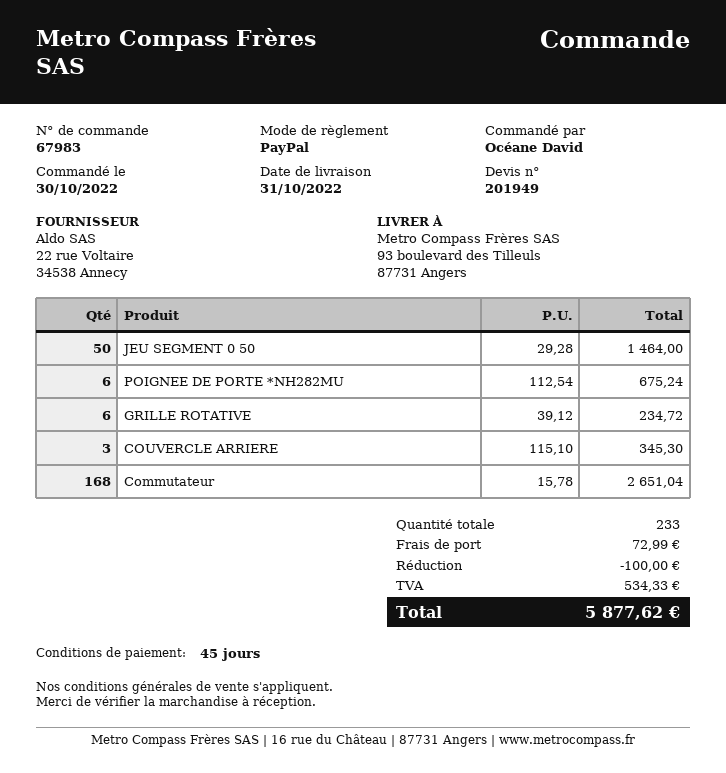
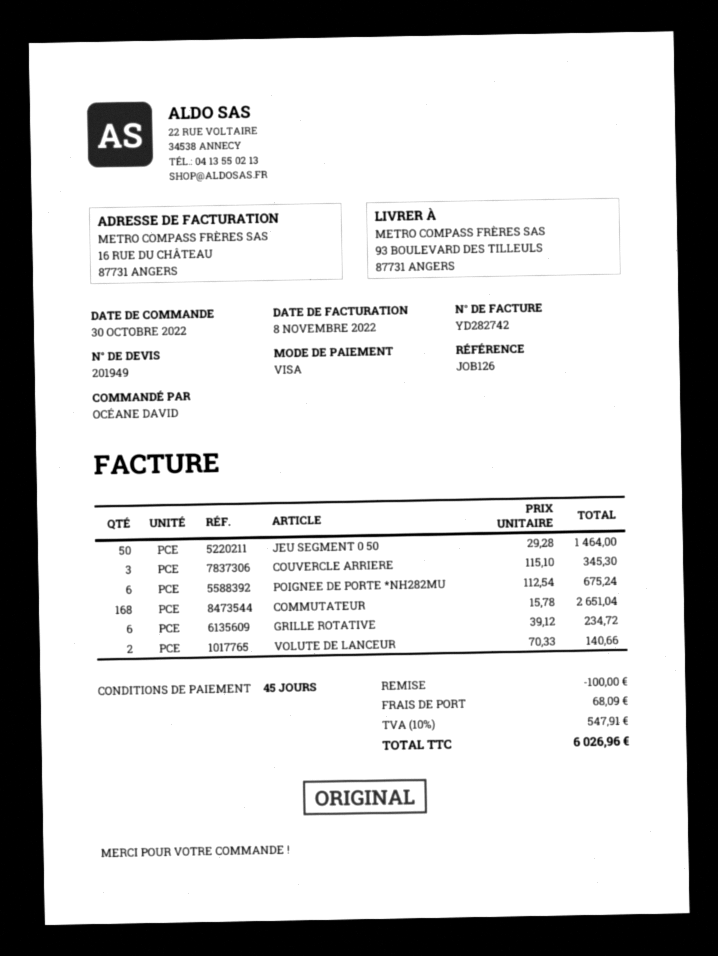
payment method: PayPal -> Visa
VOLUTE DE LANCEUR: none -> 2 x 70.33 = 140.66
shipping: 72.99 -> 68.09
tax: 534.33 -> 547.91
total: 5877.62 -> 6026.96

